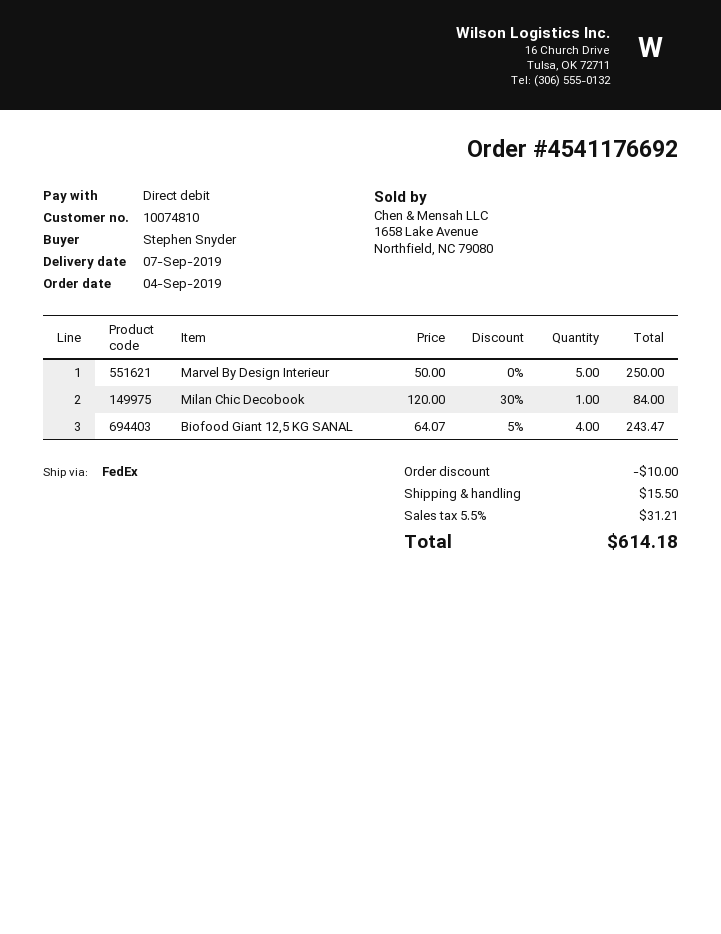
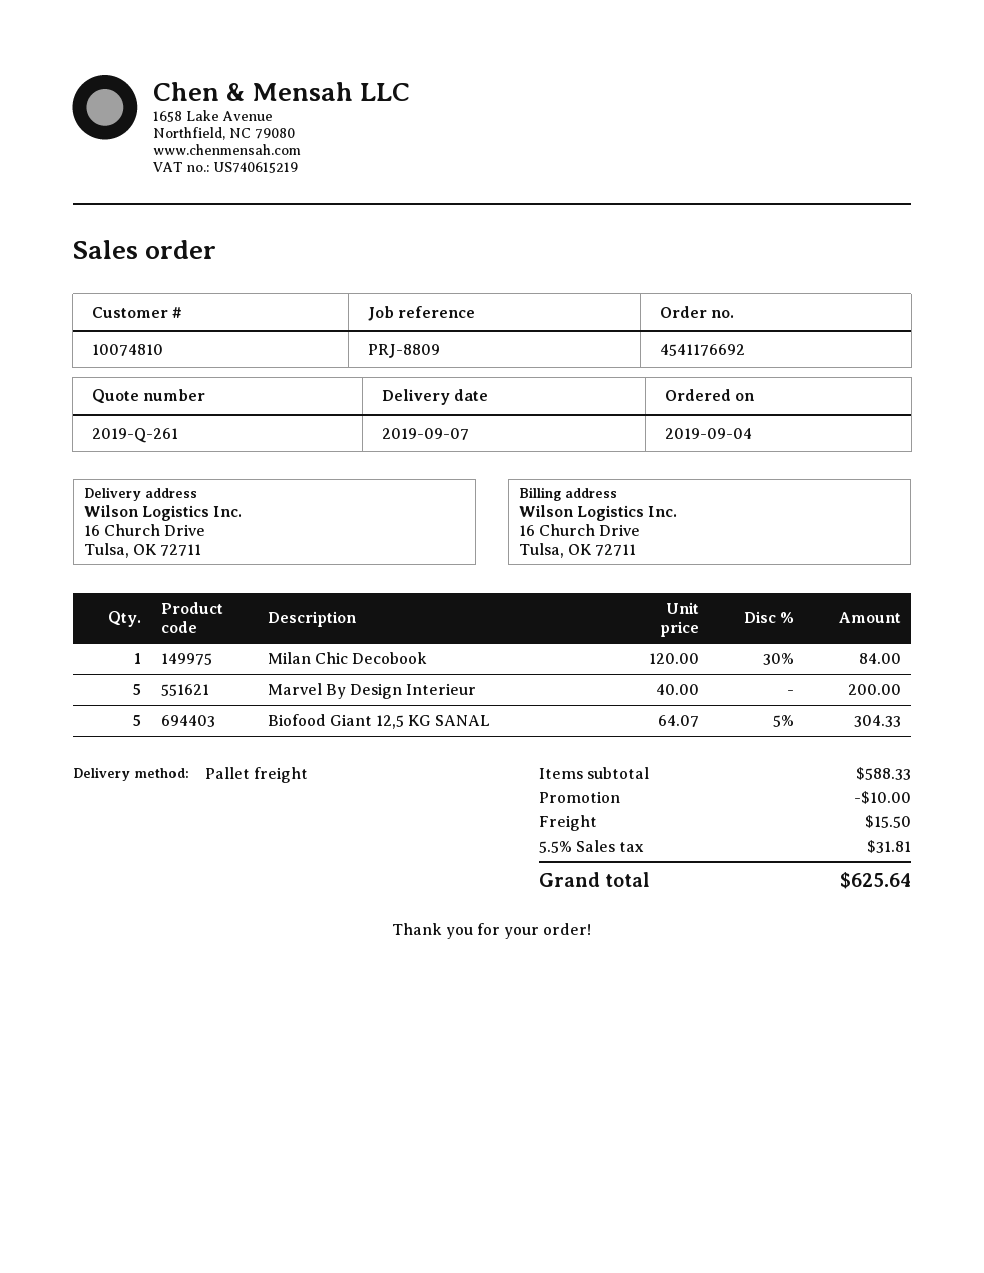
shipping method: FedEx -> pallet freight
Marvel By Design Interieur: 5 x 50.00 = 250.00 -> 5 x 40.00 = 200.00
Biofood Giant 12,5 KG SANAL: 4 x 64.07 - 5% = 243.47 -> 5 x 64.07 - 5% = 304.33
tax: 5.5% = 31.21 -> 5.5% = 31.81
total: 614.18 -> 625.64

